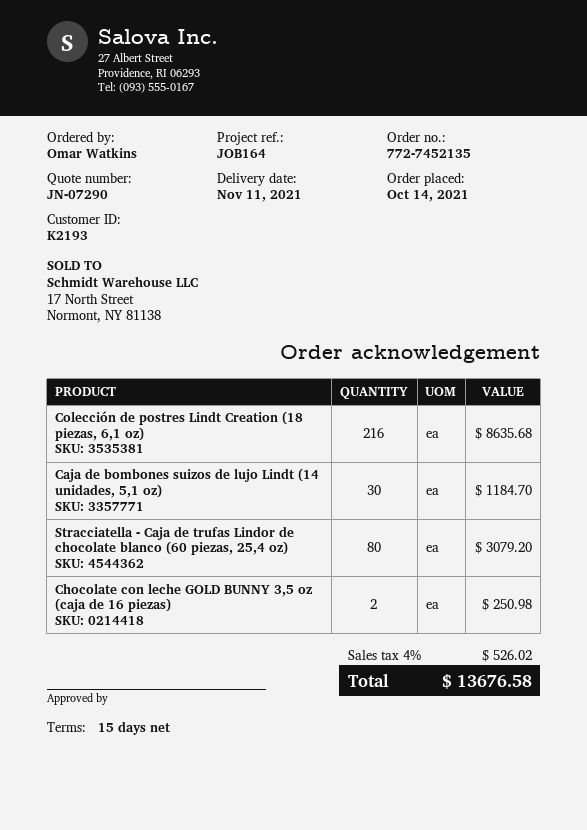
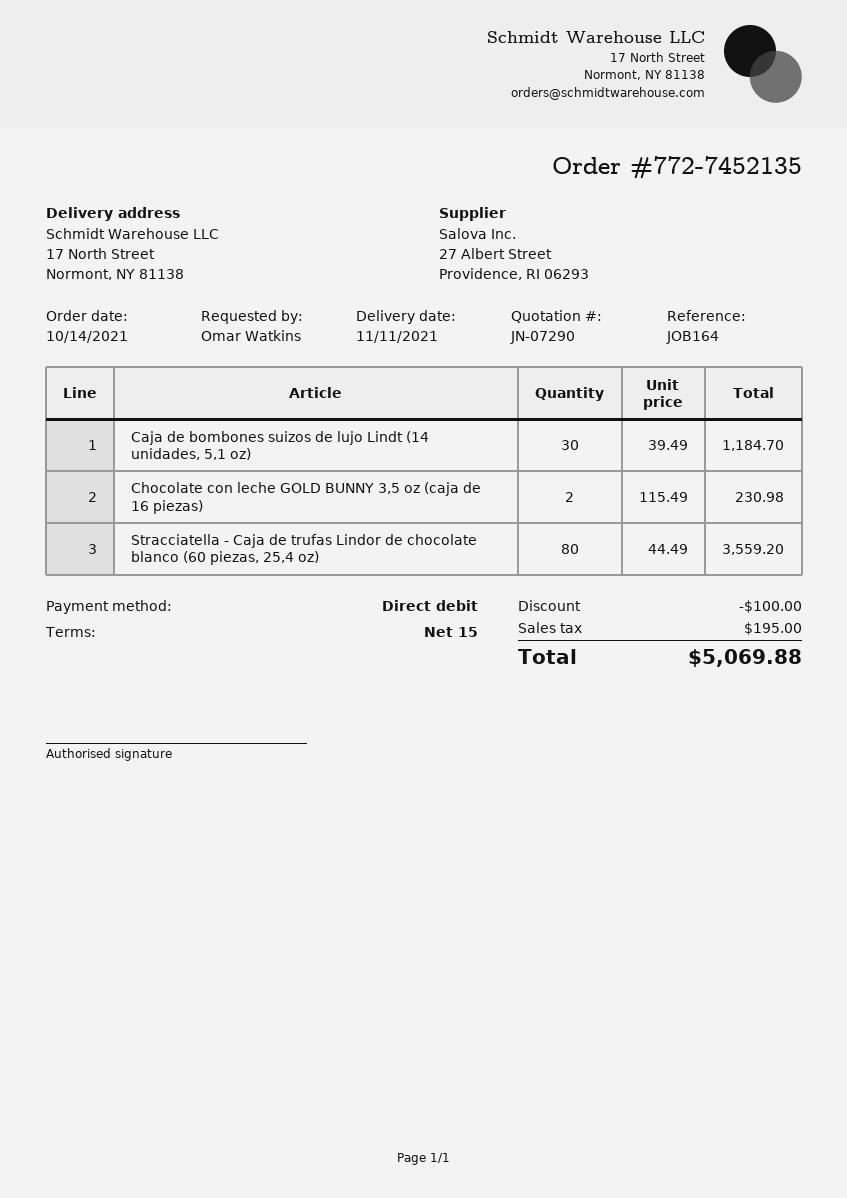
Colección de postres Lindt Creation (18 piezas, 6,1 oz): 216 for 8635.68 -> none
Stracciatella - Caja de trufas Lindor de chocolate blanco (60 piezas, 25,4 oz): 80 for 3079.20 -> 80 for 3559.20
Chocolate con leche GOLD BUNNY 3,5 oz (caja de 16 piezas): 2 for 250.98 -> 2 for 230.98
discount: none -> 100.00
tax: 526.02 -> 195.00
total: 13676.58 -> 5069.88

